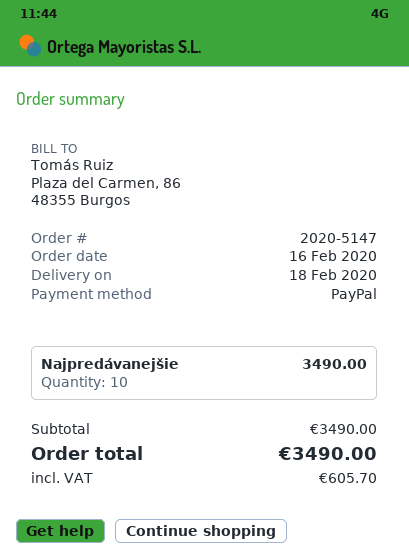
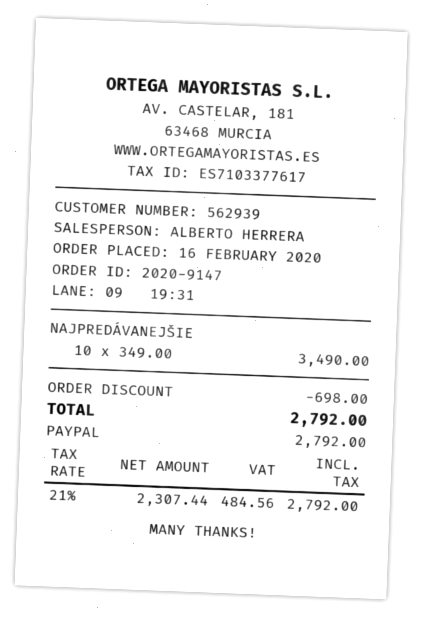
order number: 2020-5147 -> 2020-9147
discount: none -> 698.00
tax: 605.70 -> 484.56
total: 3490.00 -> 2792.00

